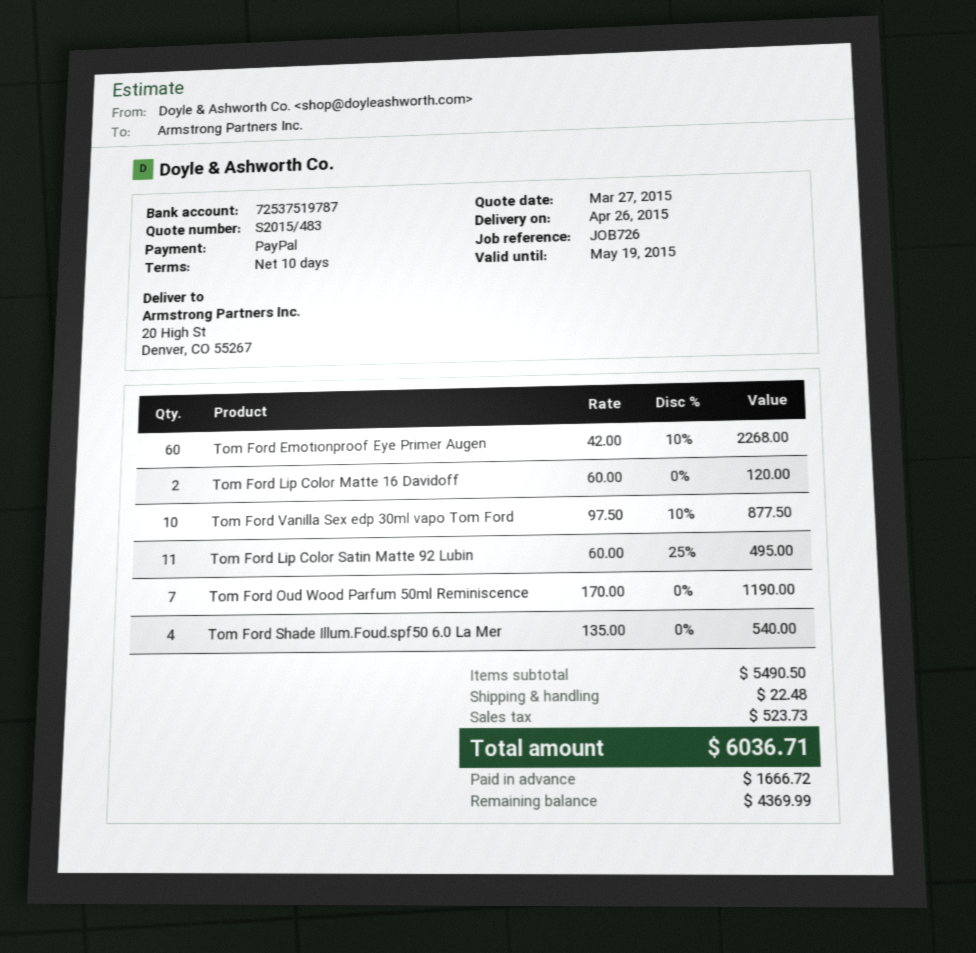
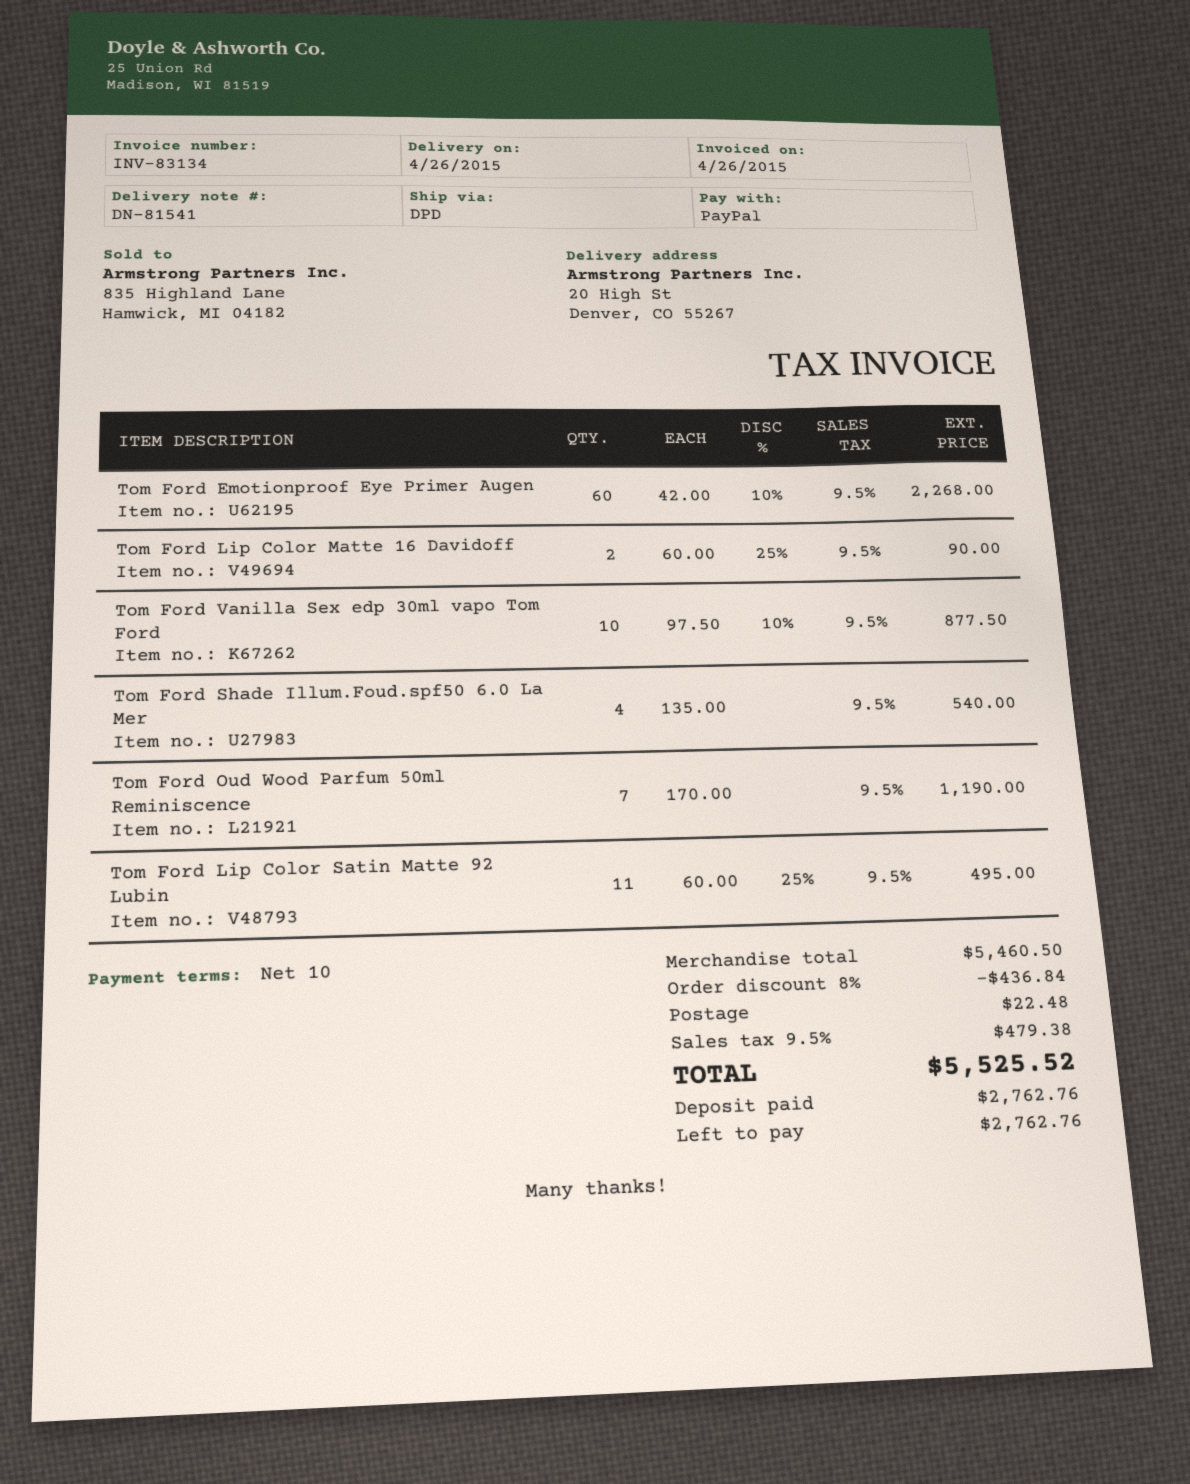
Tom Ford Lip Color Matte 16 Davidoff: 2 x 60.00 = 120.00 -> 2 x 60.00 - 25% = 90.00
subtotal: 5490.50 -> 5460.50
discount: none -> 8% = 436.84
tax: 523.73 -> 479.38
total: 6036.71 -> 5525.52
deposit: 1666.72 -> 2762.76
balance: 4369.99 -> 2762.76

